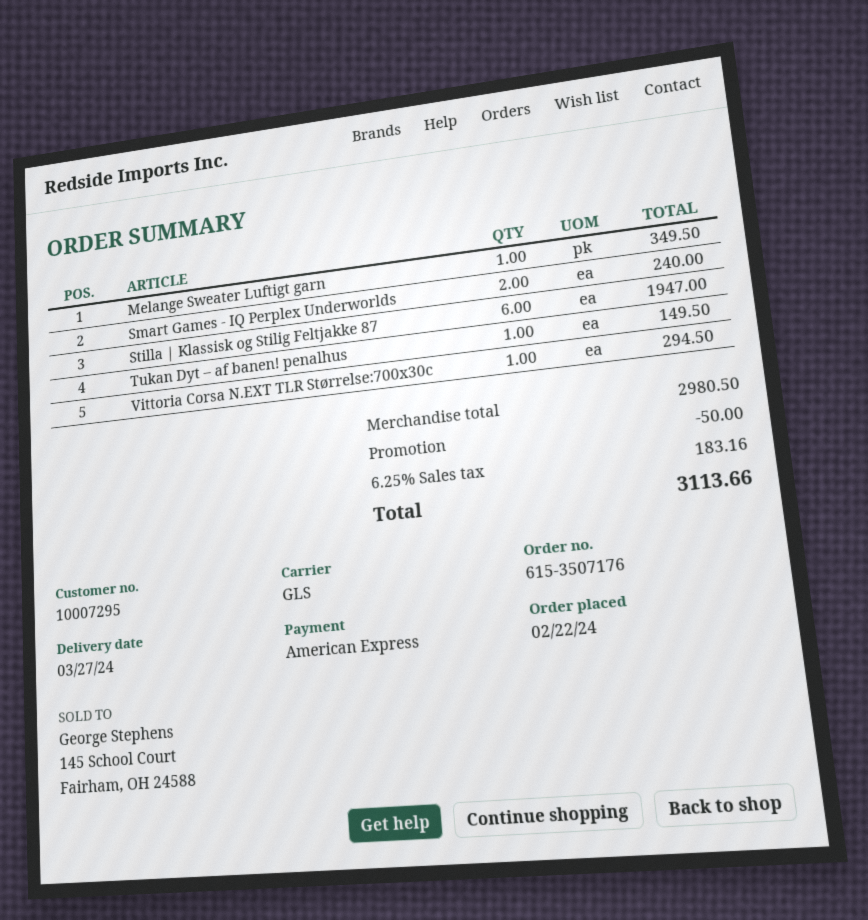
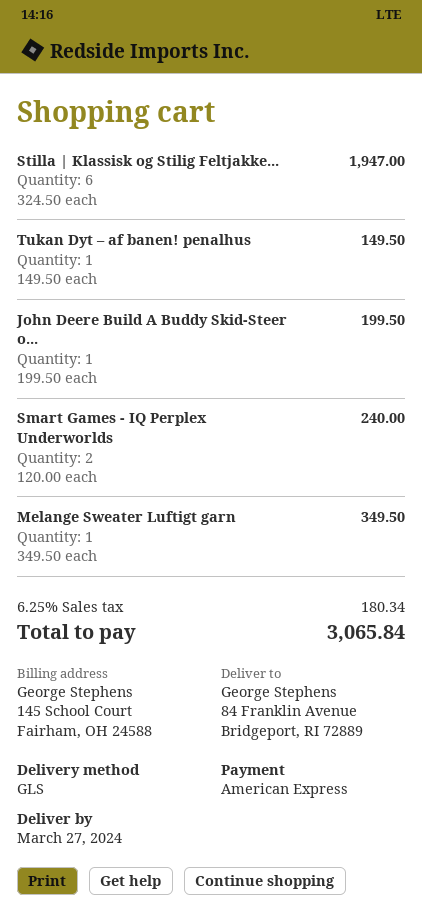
Vittoria Corsa N.EXT TLR Størrelse:700x30c: 1 for 294.50 -> none
John Deere Build A Buddy Skid-Steer o...: none -> 1 for 199.50
discount: 50.00 -> none
tax: 6.25% = 183.16 -> 6.25% = 180.34
total: 3113.66 -> 3065.84

